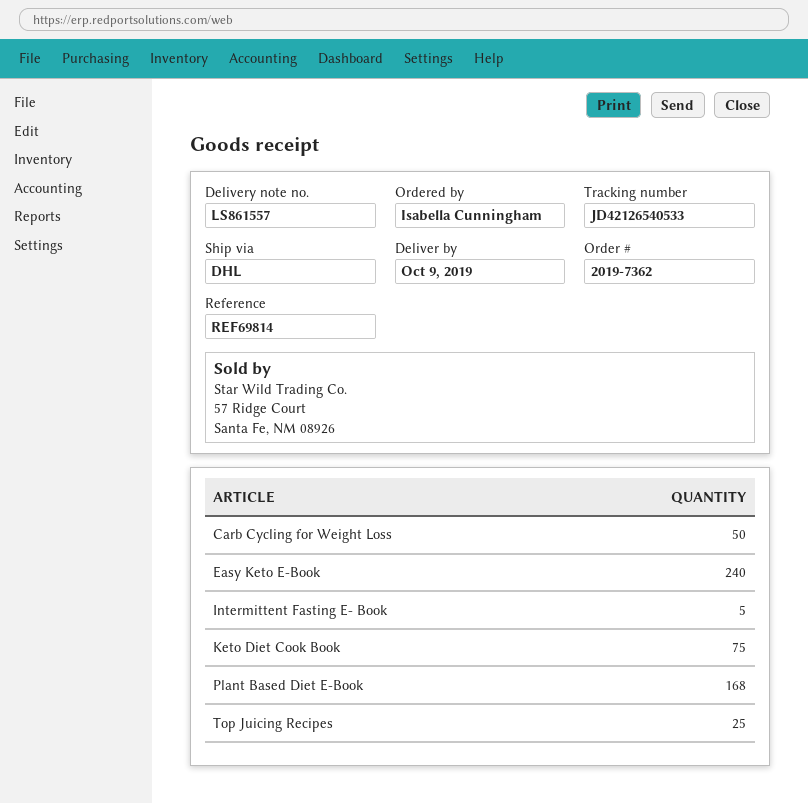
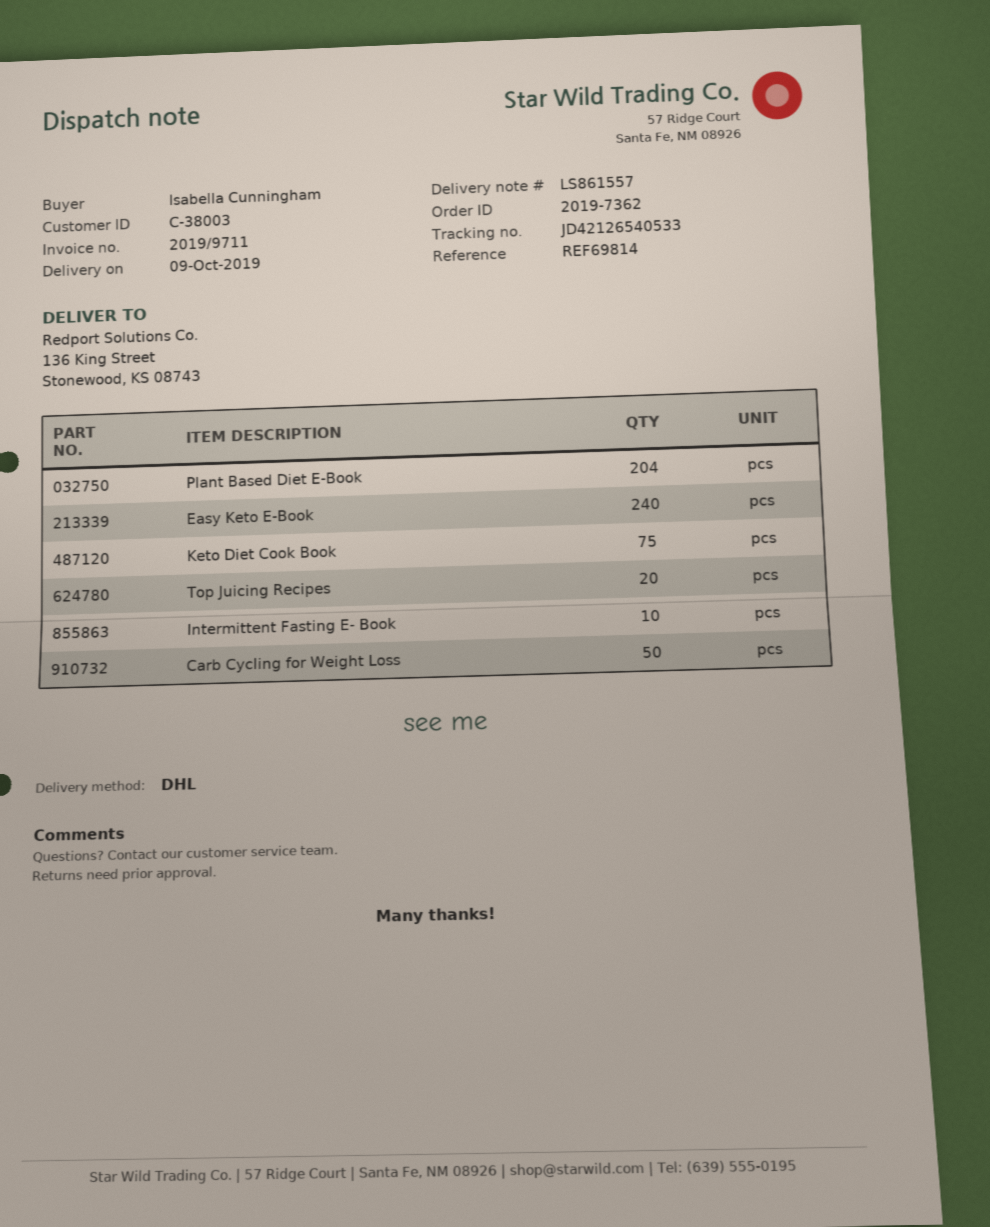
Intermittent Fasting E- Book: 5 -> 10
Plant Based Diet E-Book: 168 -> 204
Top Juicing Recipes: 25 -> 20

